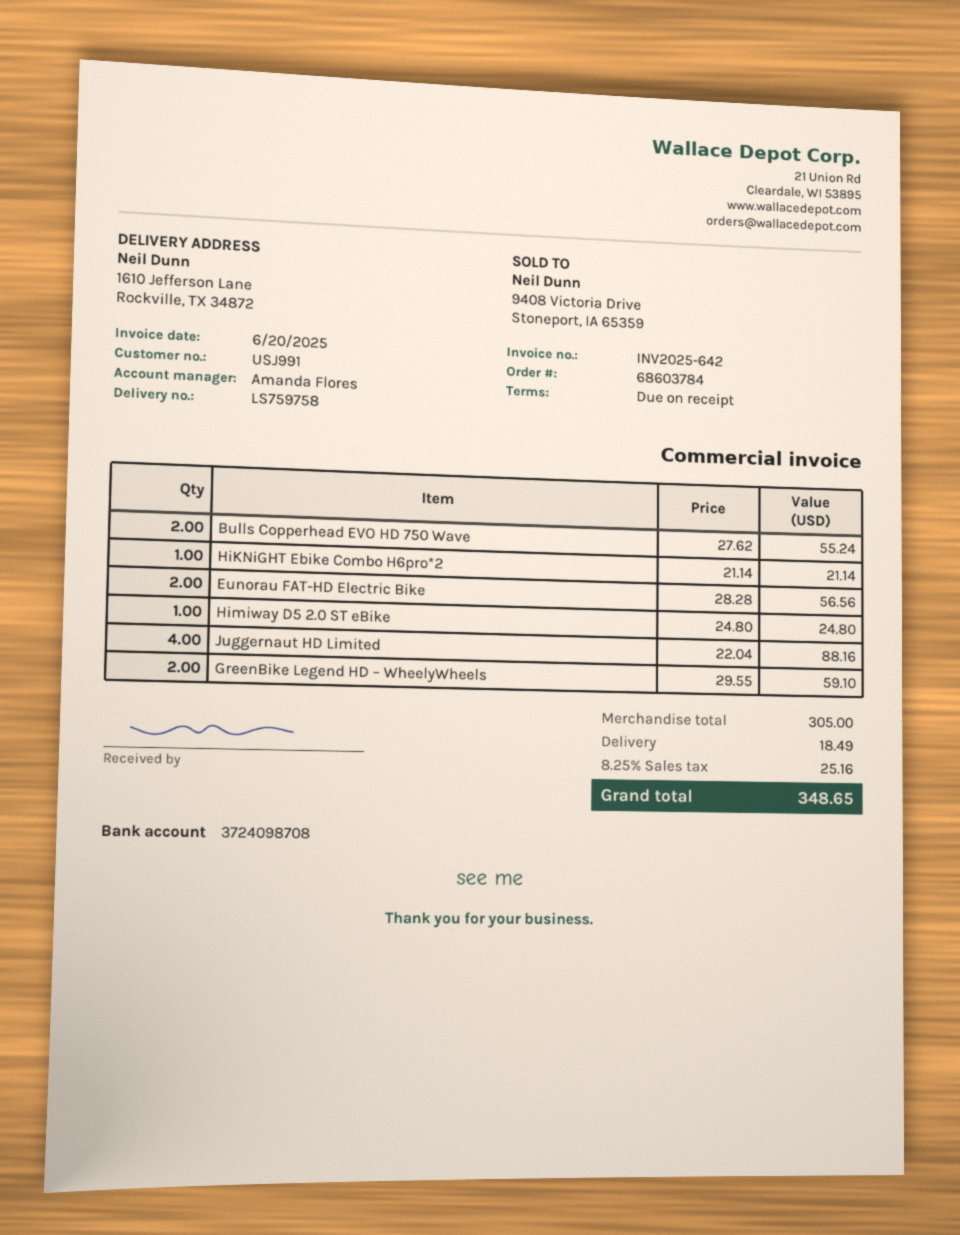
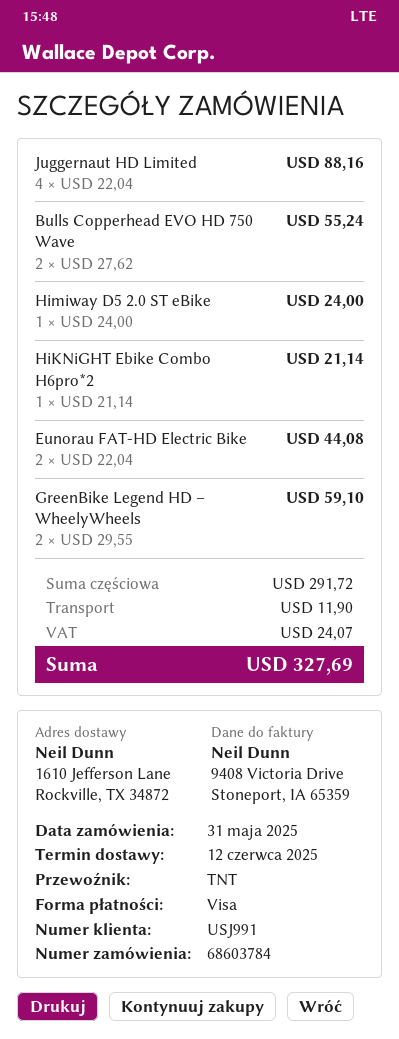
Eunorau FAT-HD Electric Bike: 2 x 28.28 = 56.56 -> 2 x 22.04 = 44.08
Himiway D5 2.0 ST eBike: 1 x 24.80 = 24.80 -> 1 x 24.00 = 24.00
subtotal: 305.00 -> 291.72
shipping: 18.49 -> 11.90
tax: 25.16 -> 24.07
total: 348.65 -> 327.69

